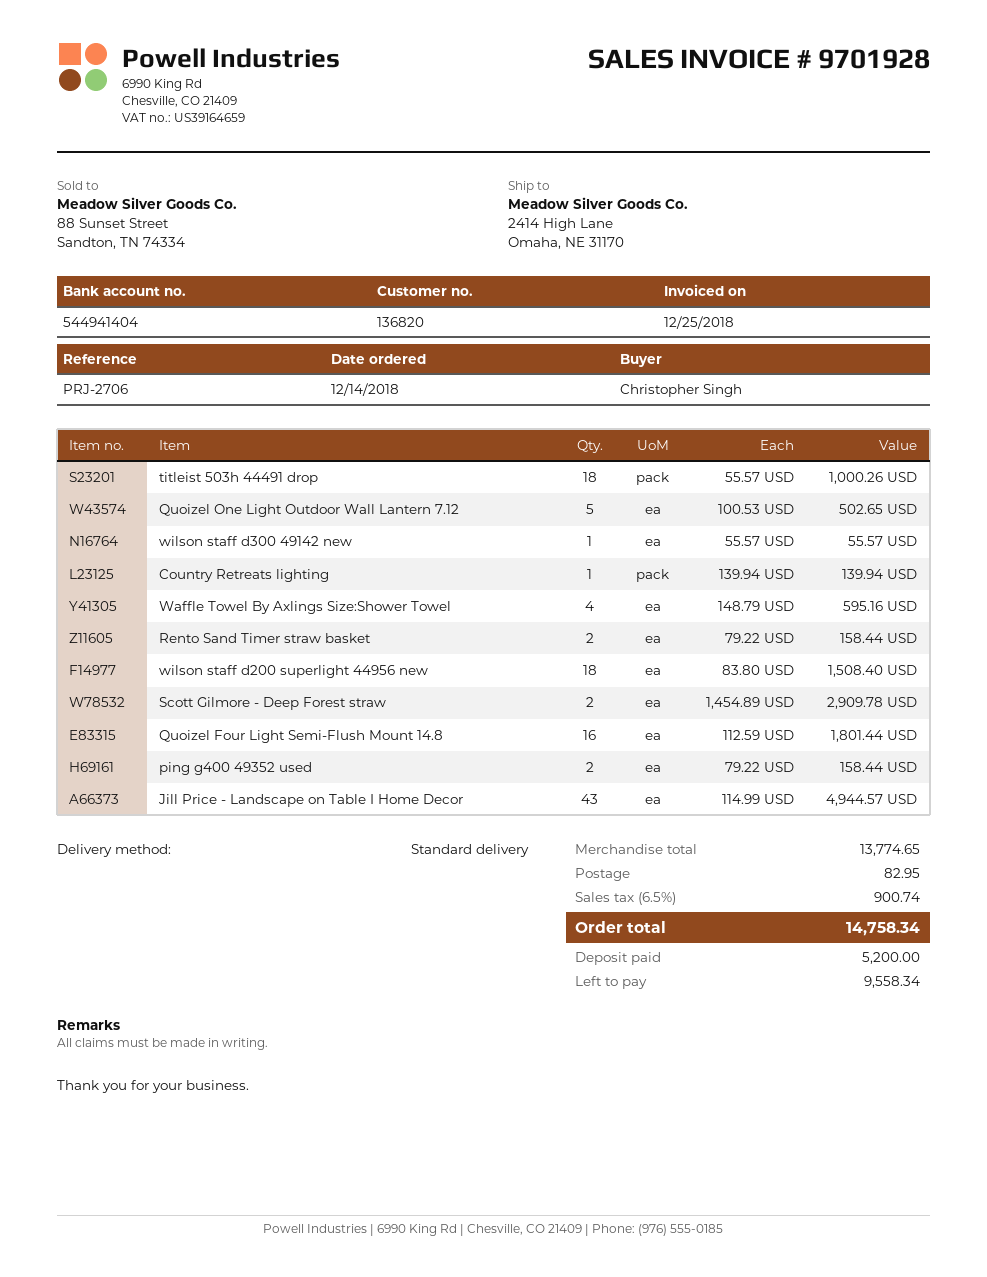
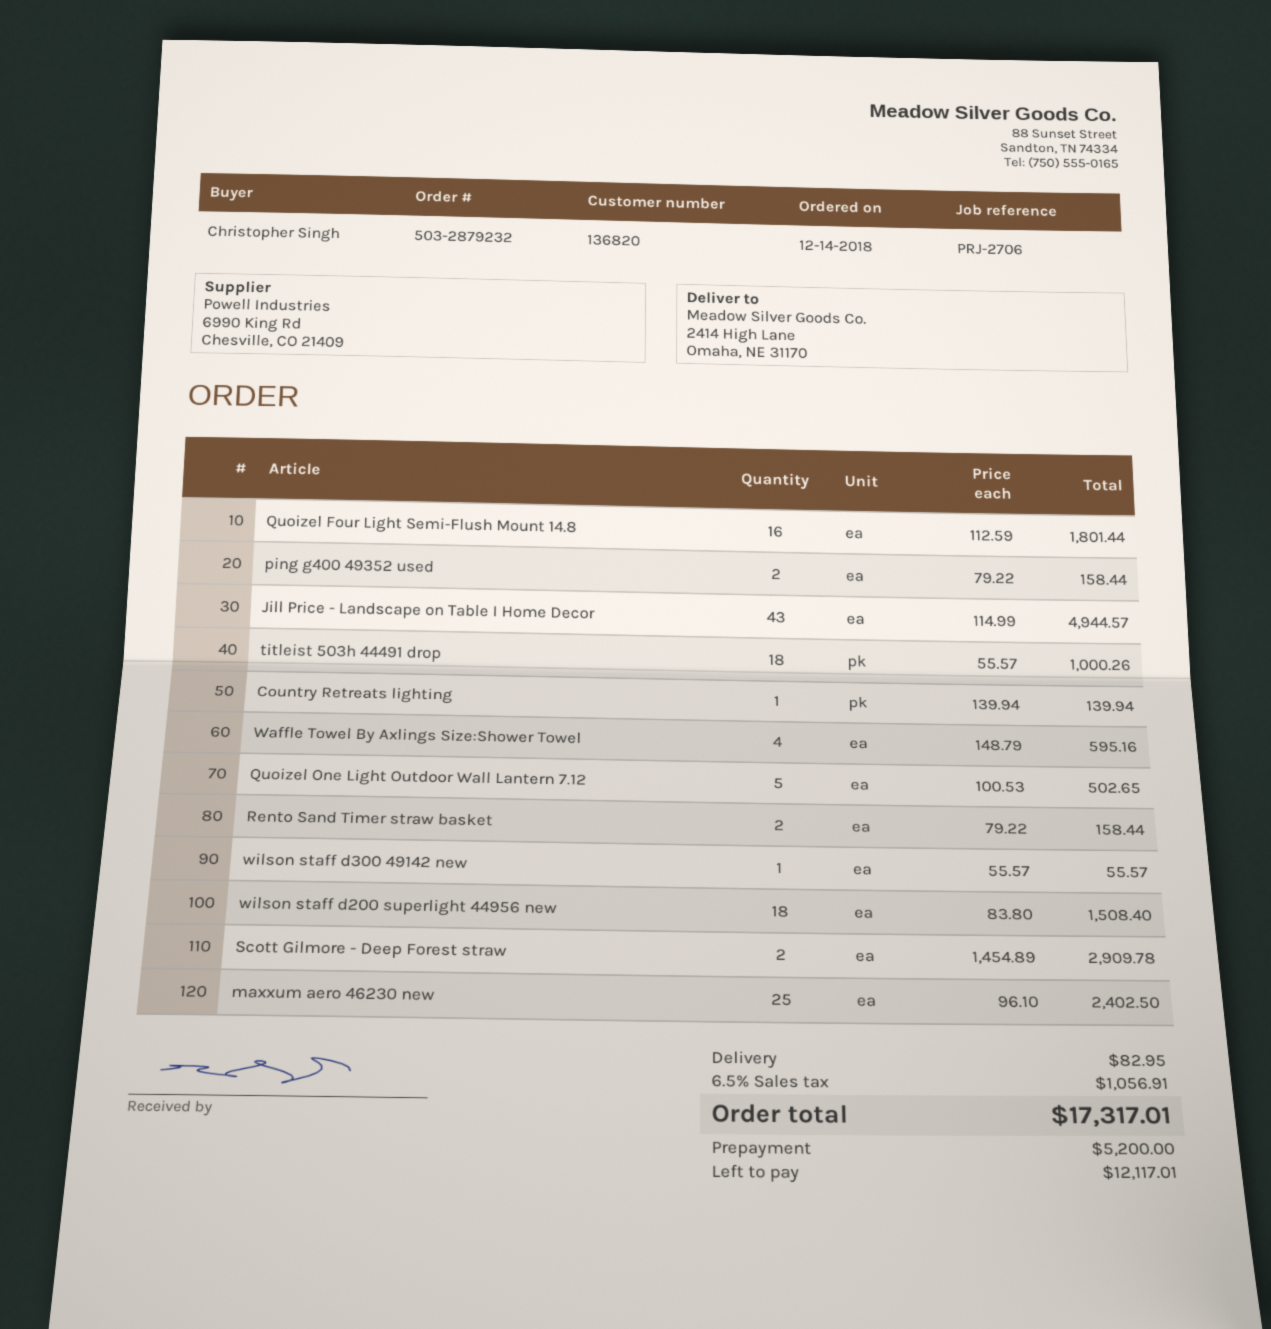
maxxum aero 46230 new: none -> 25 x 96.10 = 2402.50
tax: 6.5% = 900.74 -> 6.5% = 1056.91
total: 14758.34 -> 17317.01
balance: 9558.34 -> 12117.01

